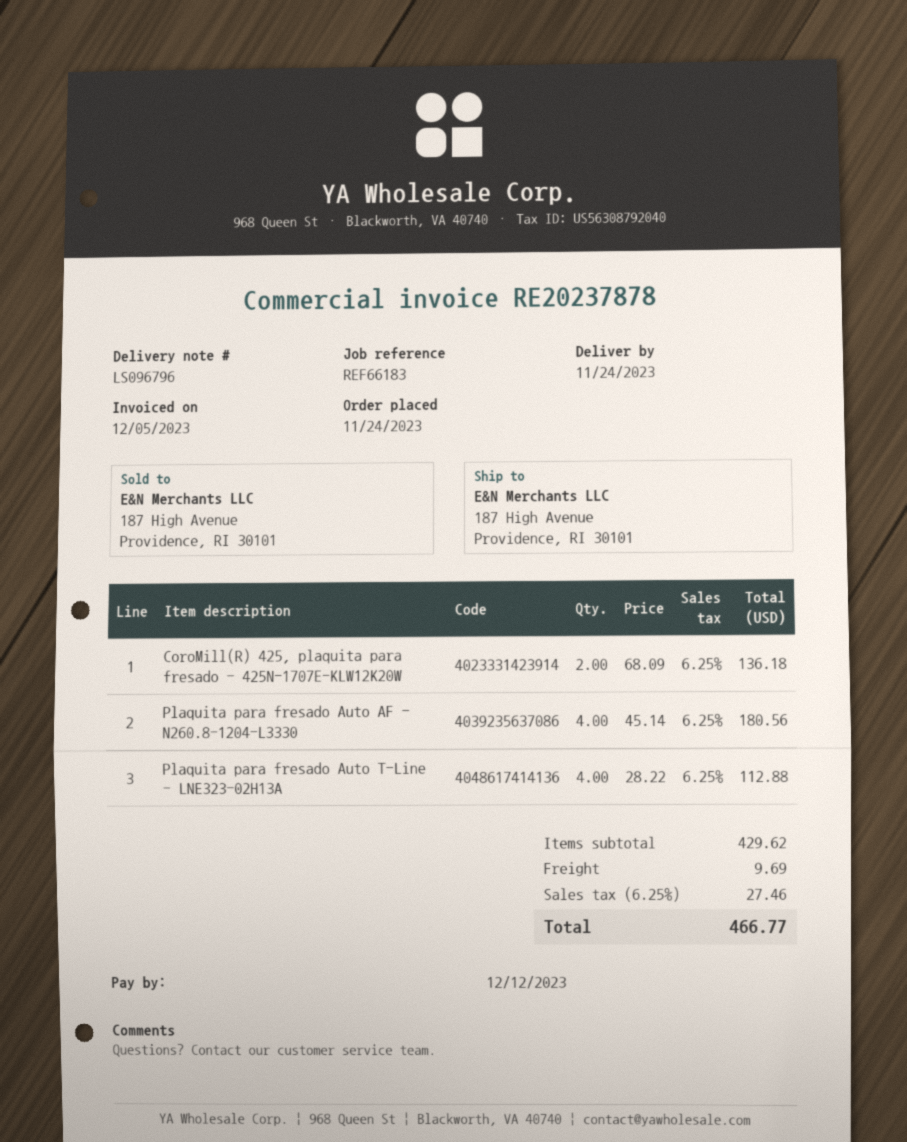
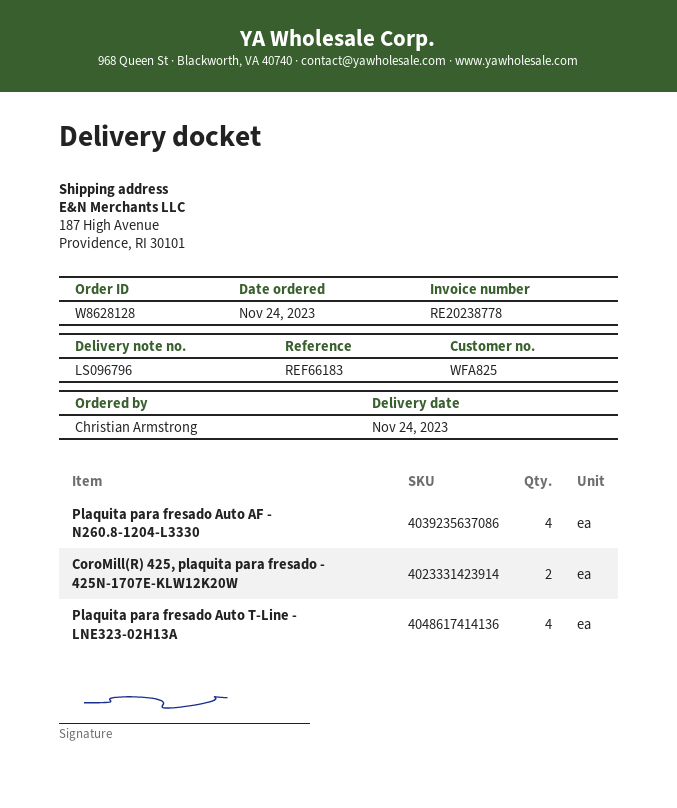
invoice number: RE20237878 -> RE20238778

